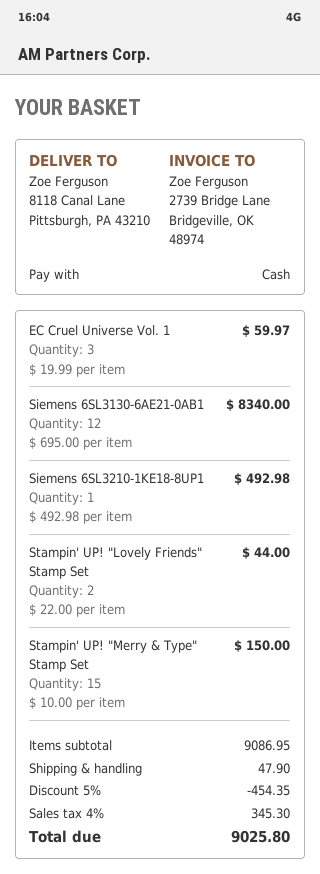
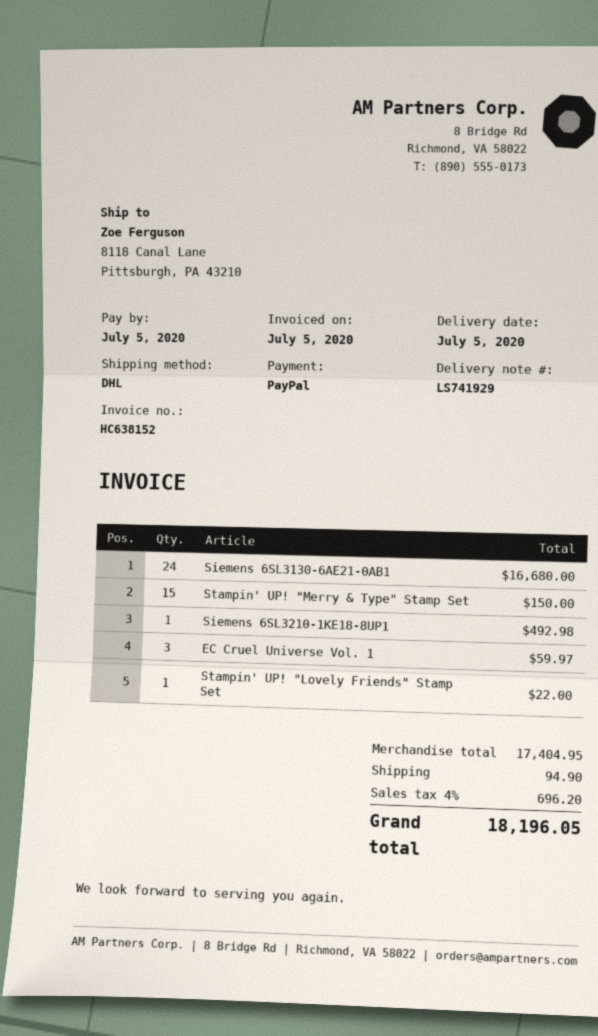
payment method: cash -> PayPal
Siemens 6SL3130-6AE21-0AB1: 12 for 8340.00 -> 24 for 16680.00
Stampin' UP! "Lovely Friends" Stamp Set: 2 for 44.00 -> 1 for 22.00
subtotal: 9086.95 -> 17404.95
discount: 5% = 454.35 -> none
shipping: 47.90 -> 94.90
tax: 4% = 345.30 -> 4% = 696.20
total: 9025.80 -> 18196.05

